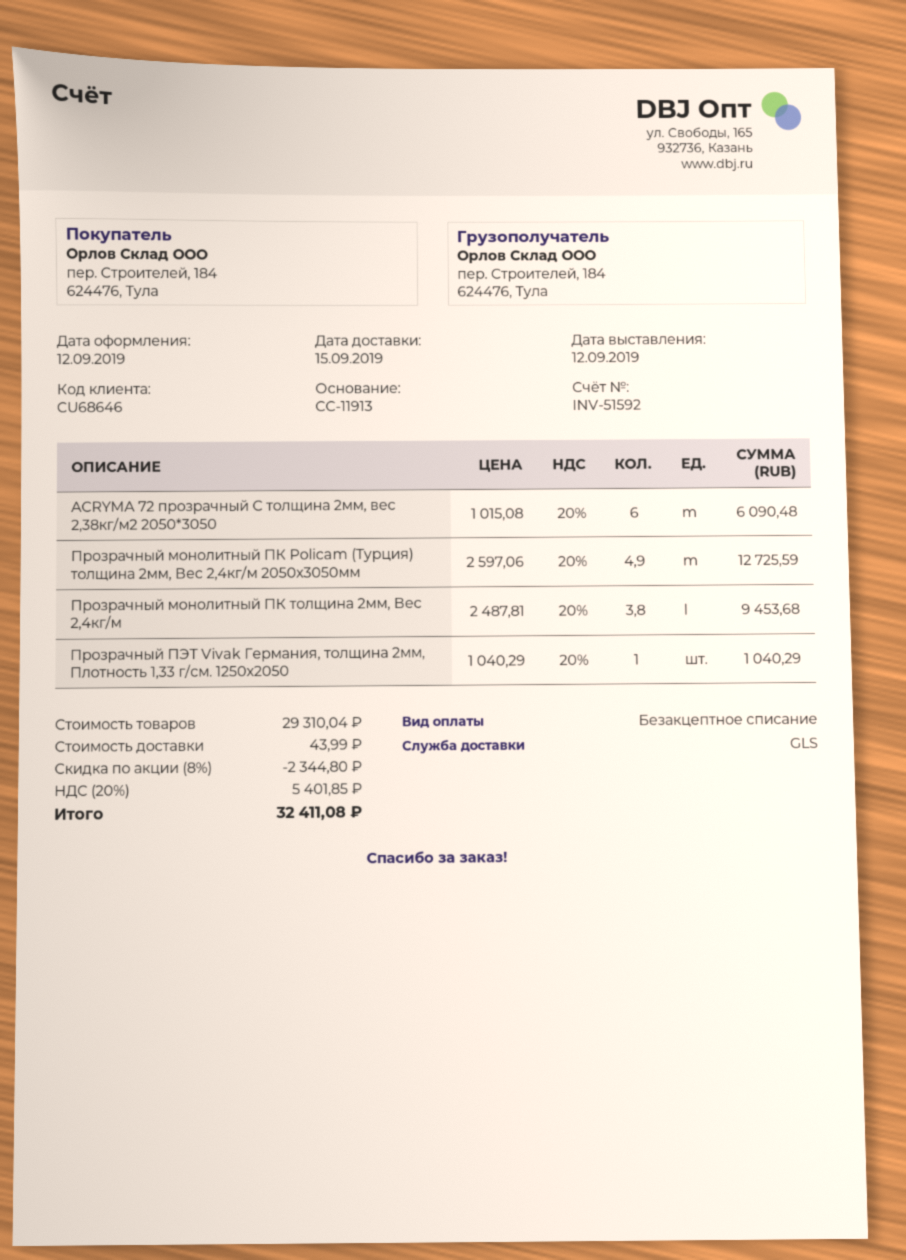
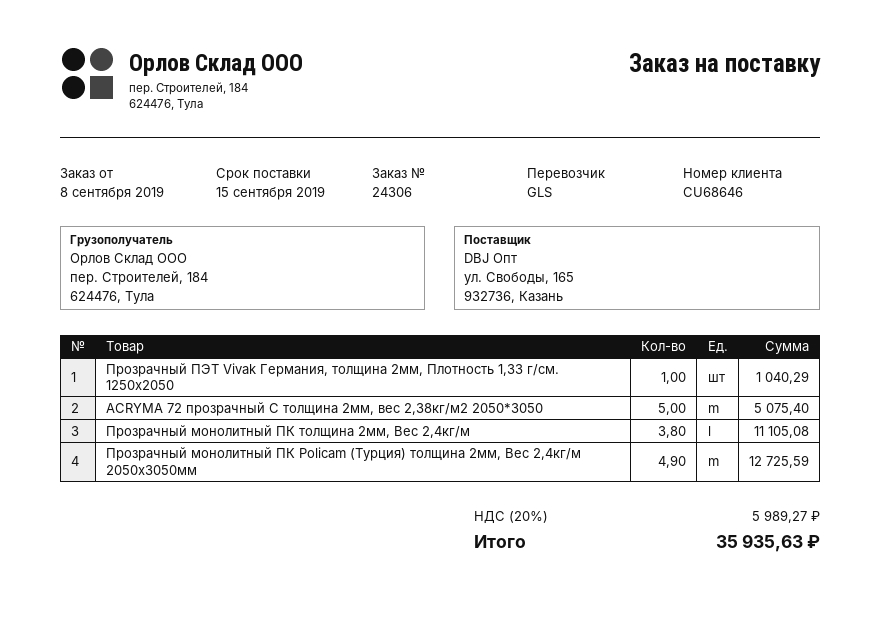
order date: 2019-09-12 -> 2019-09-08
ACRYMA 72 прозрачный С толщина 2мм, вес 2,38кг/м2 2050*3050: 6 for 6090.48 -> 5 for 5075.40
Прозрачный монолитный ПК толщина 2мм, Вес 2,4кг/м: 3.8 for 9453.68 -> 3.8 for 11105.08
discount: 8% = 2344.80 -> none
shipping: 43.99 -> none
tax: 20% = 5401.85 -> 20% = 5989.27
total: 32411.08 -> 35935.63

